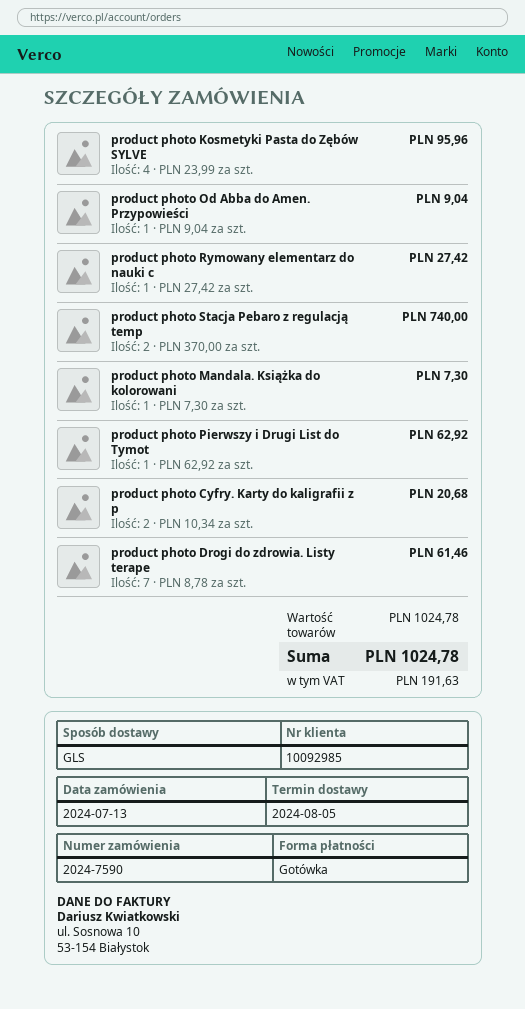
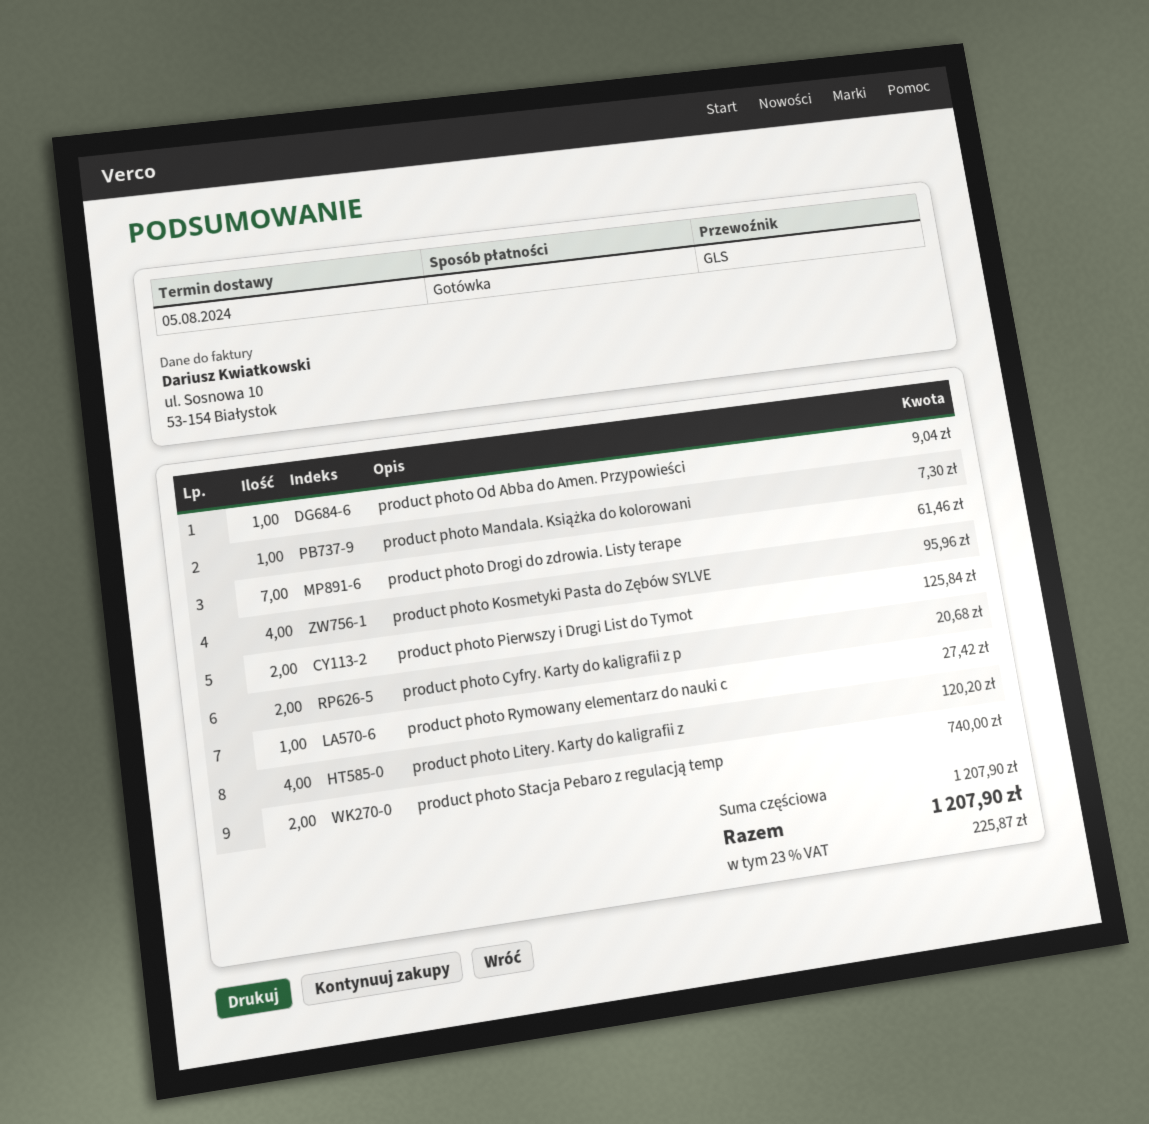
product photo Pierwszy i Drugi List do Tymot: 1 for 62.92 -> 2 for 125.84
product photo Litery. Karty do kaligrafii z: none -> 4 for 120.20
subtotal: 1024.78 -> 1207.90
tax: 191.63 -> 225.87
total: 1024.78 -> 1207.90

